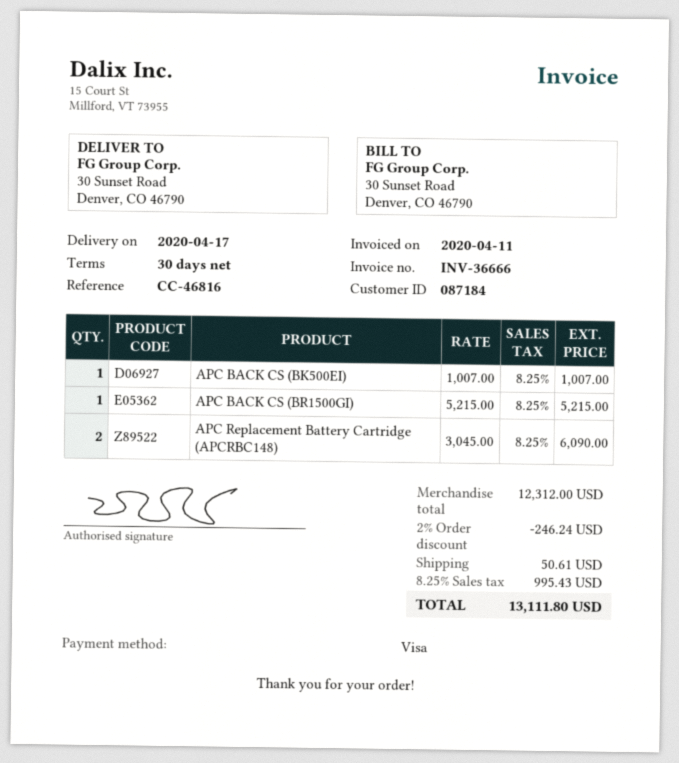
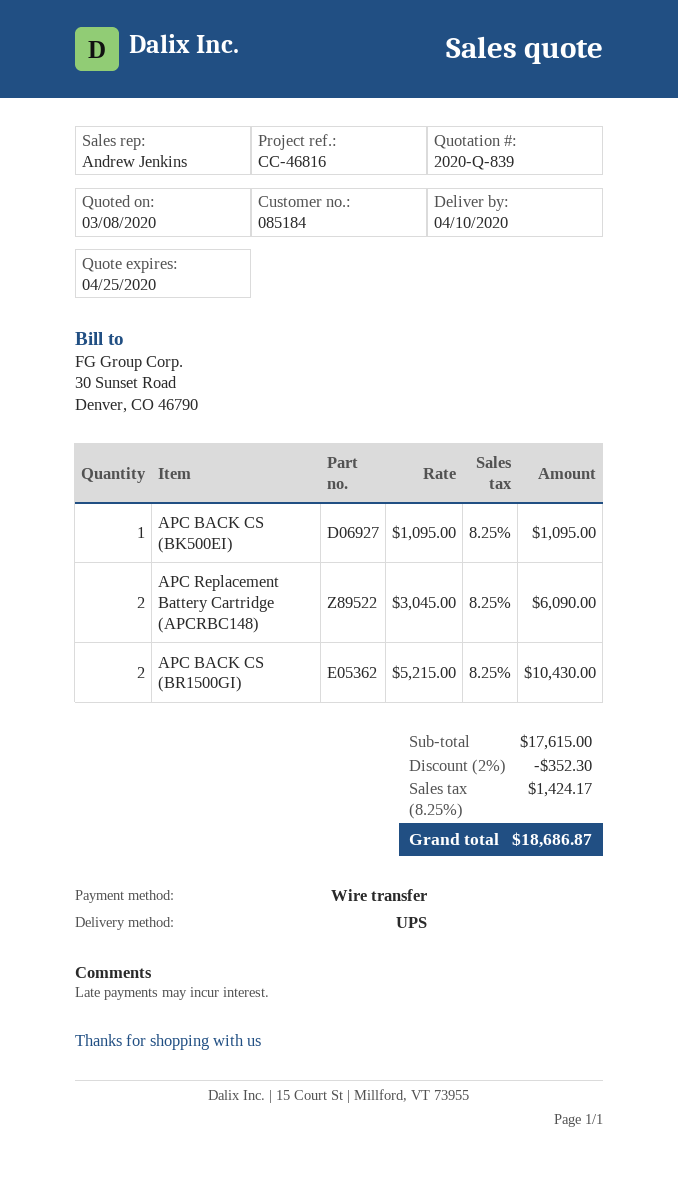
delivery date: 2020-04-17 -> 2020-04-10
customer number: 087184 -> 085184
payment method: Visa -> bank transfer
APC BACK CS (BK500EI): 1 x 1007.00 = 1007.00 -> 1 x 1095.00 = 1095.00
APC BACK CS (BR1500GI): 1 x 5215.00 = 5215.00 -> 2 x 5215.00 = 10430.00
subtotal: 12312.00 -> 17615.00
discount: 2% = 246.24 -> 2% = 352.30
shipping: 50.61 -> none
tax: 8.25% = 995.43 -> 8.25% = 1424.17
total: 13111.80 -> 18686.87

